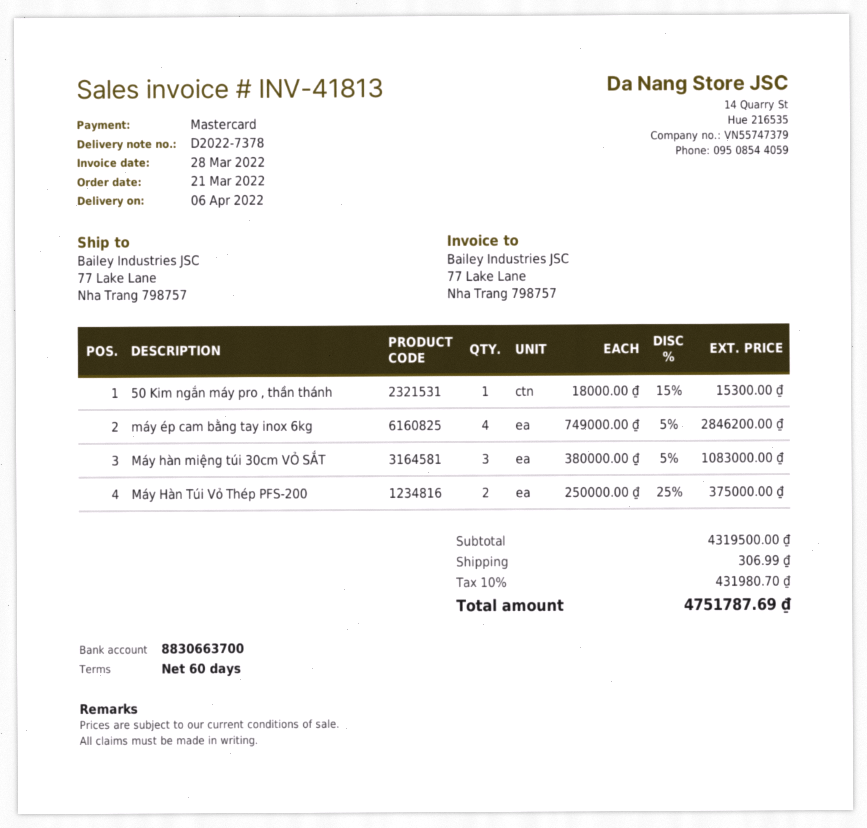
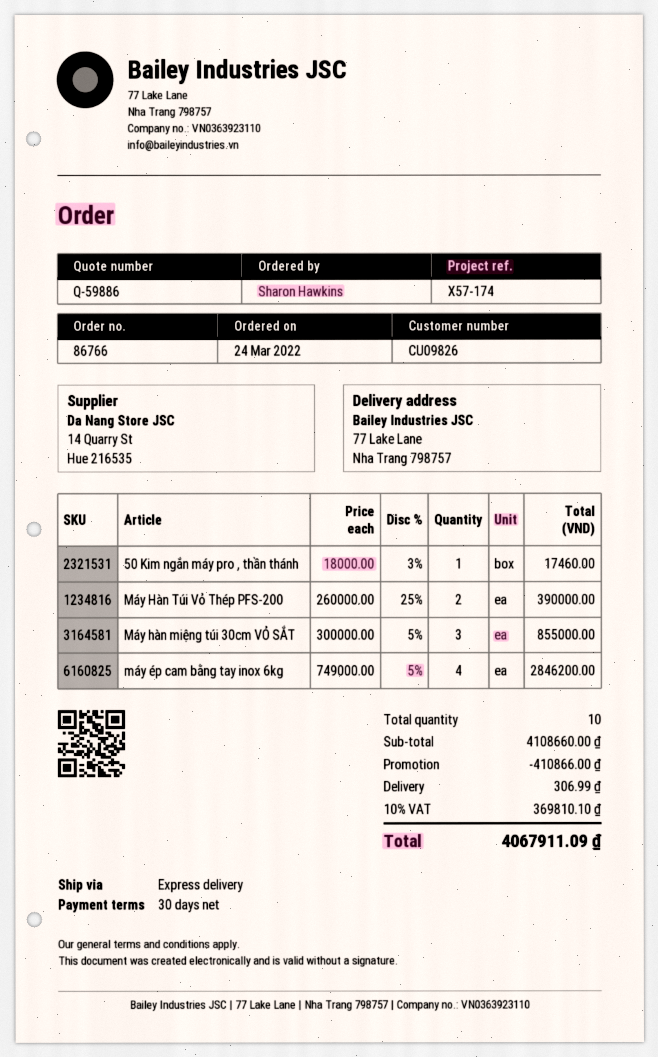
order date: 2022-03-21 -> 2022-03-24
payment terms: 60 days -> 30 days
50 Kim ngắn máy pro , thần thánh: 1 x 18000.00 - 15% = 15300.00 -> 1 x 18000.00 - 3% = 17460.00
Máy hàn miệng túi 30cm VỎ SẮT: 3 x 380000.00 - 5% = 1083000.00 -> 3 x 300000.00 - 5% = 855000.00
Máy Hàn Túi Vỏ Thép PFS-200: 2 x 250000.00 - 25% = 375000.00 -> 2 x 260000.00 - 25% = 390000.00
subtotal: 4319500.00 -> 4108660.00
discount: none -> 410866.00
tax: 10% = 431980.70 -> 10% = 369810.10
total: 4751787.69 -> 4067911.09

